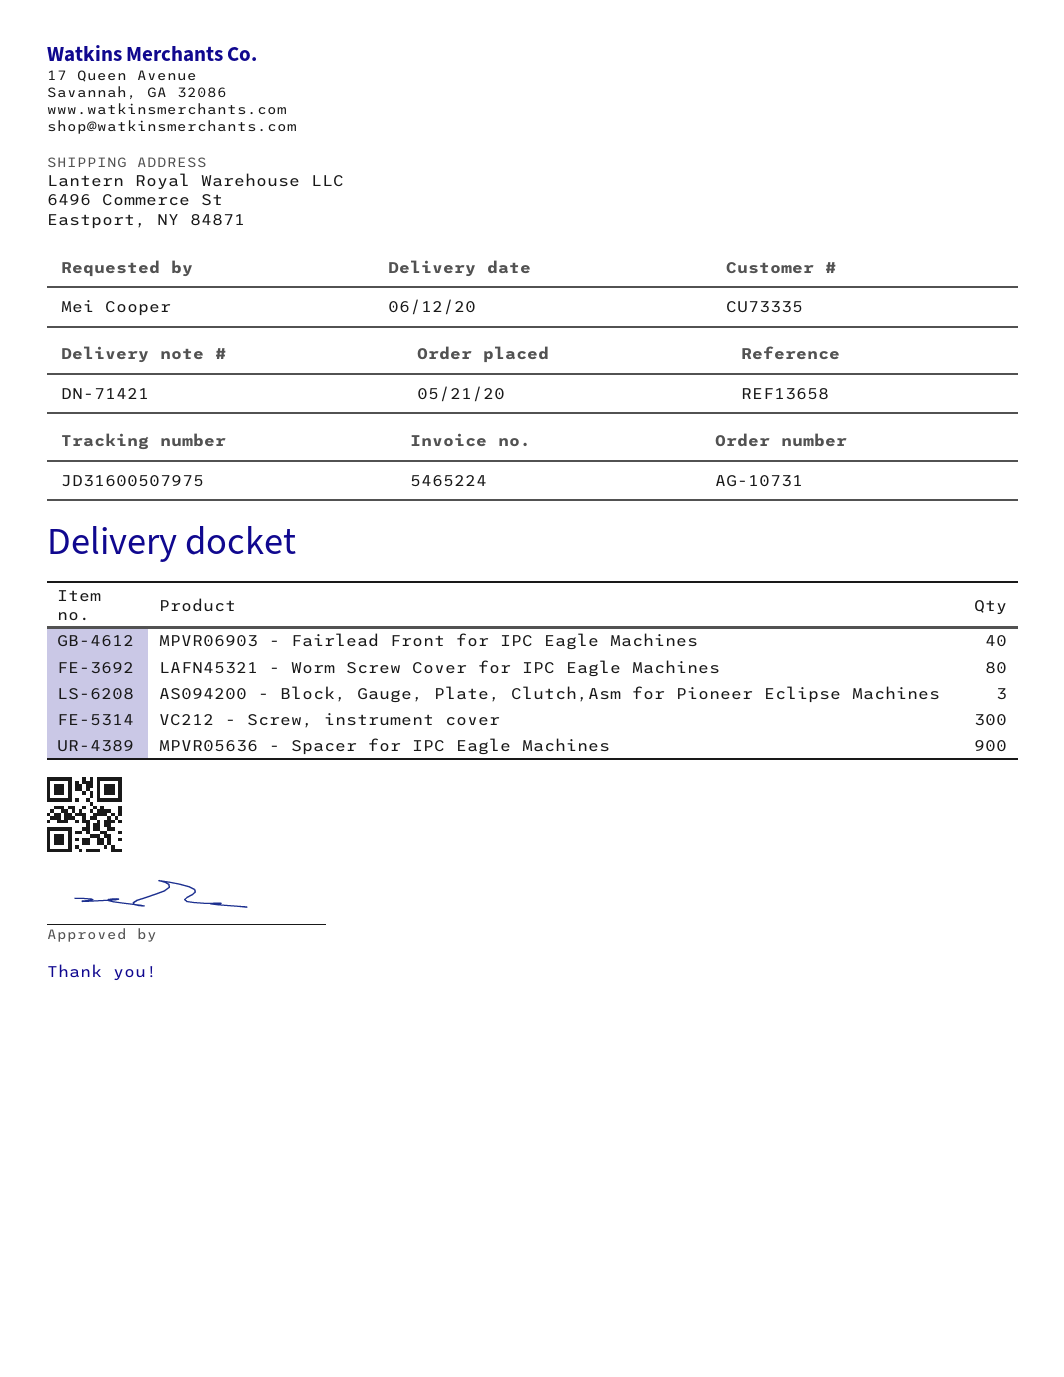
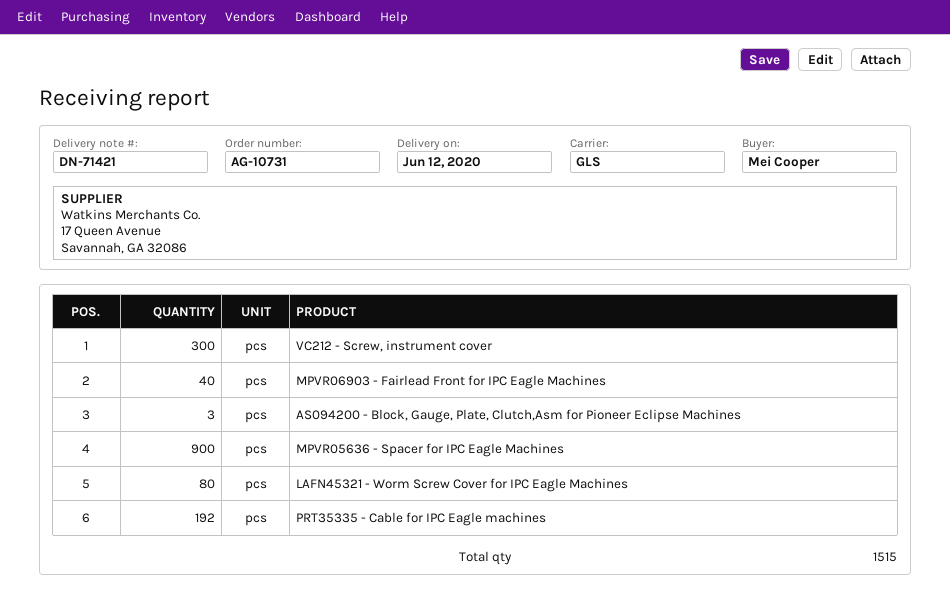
PRT35335 - Cable for IPC Eagle machines: none -> 192

